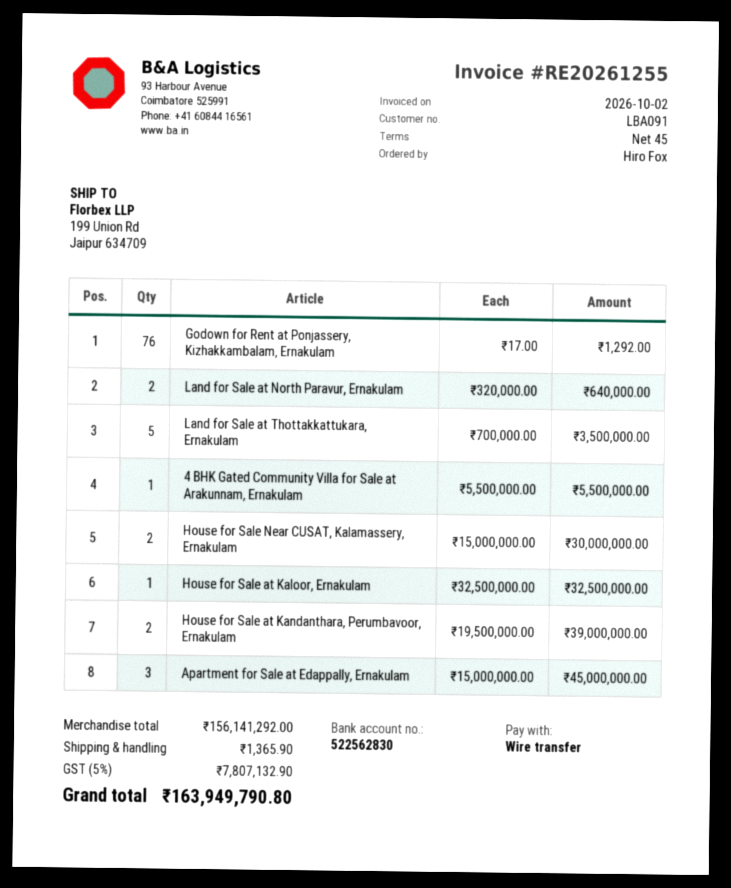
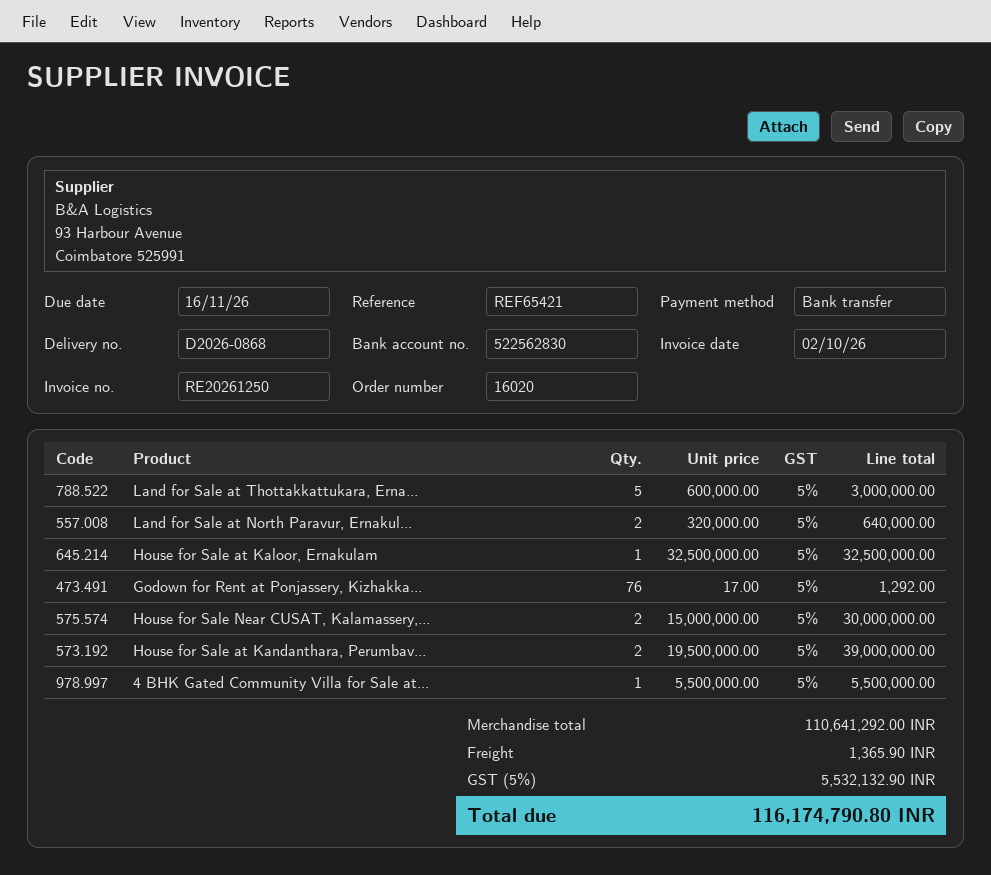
invoice number: RE20261255 -> RE20261250
Land for Sale at Thottakkattukara, Ernakulam: 5 x 700000.00 = 3500000.00 -> 5 x 600000.00 = 3000000.00
Apartment for Sale at Edappally, Ernakulam: 3 x 15000000.00 = 45000000.00 -> none
subtotal: 156141292.00 -> 110641292.00
tax: 5% = 7807132.90 -> 5% = 5532132.90
total: 163949790.80 -> 116174790.80

